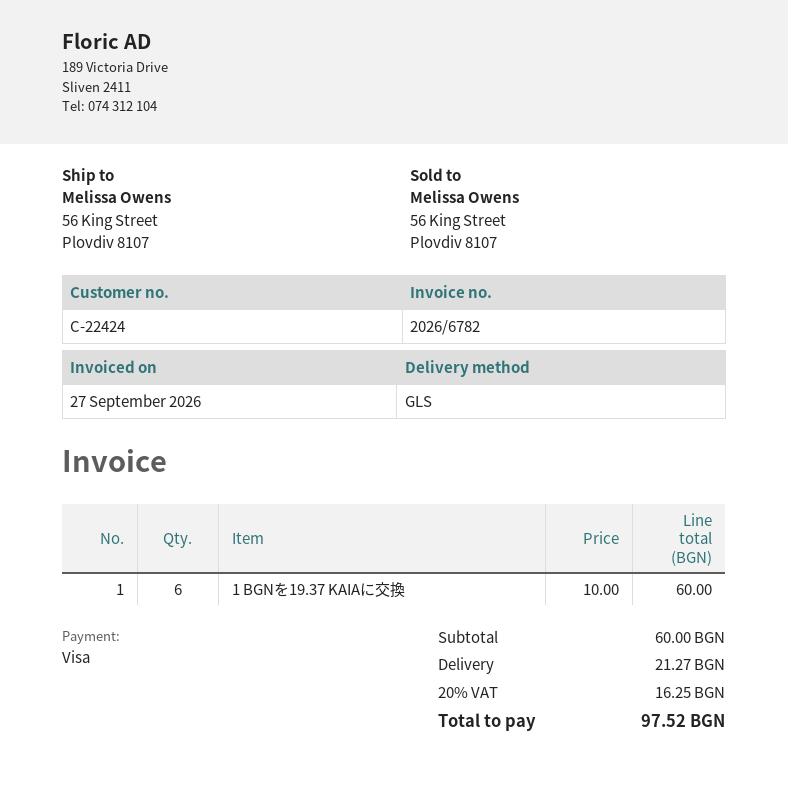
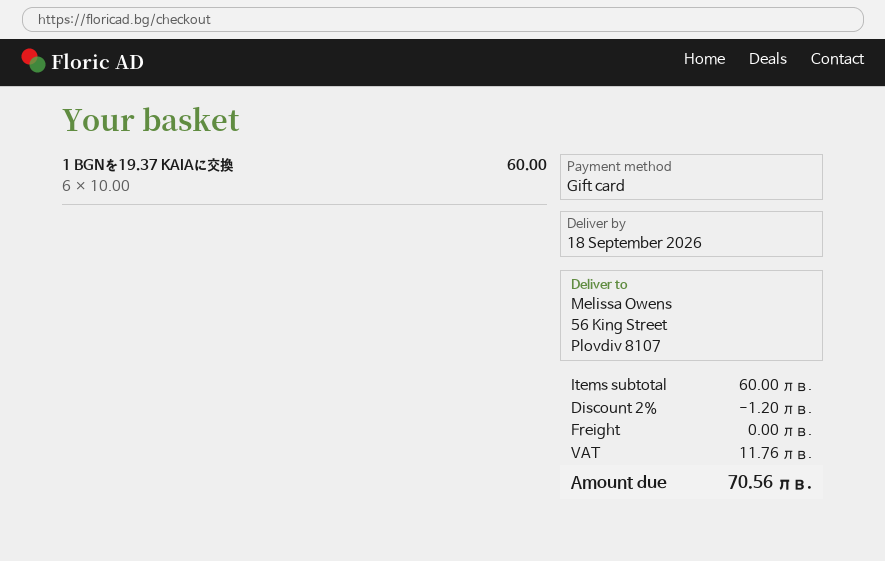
payment method: Visa -> gift card
discount: none -> 2% = 1.20
shipping: 21.27 -> 0.00
tax: 16.25 -> 11.76
total: 97.52 -> 70.56

